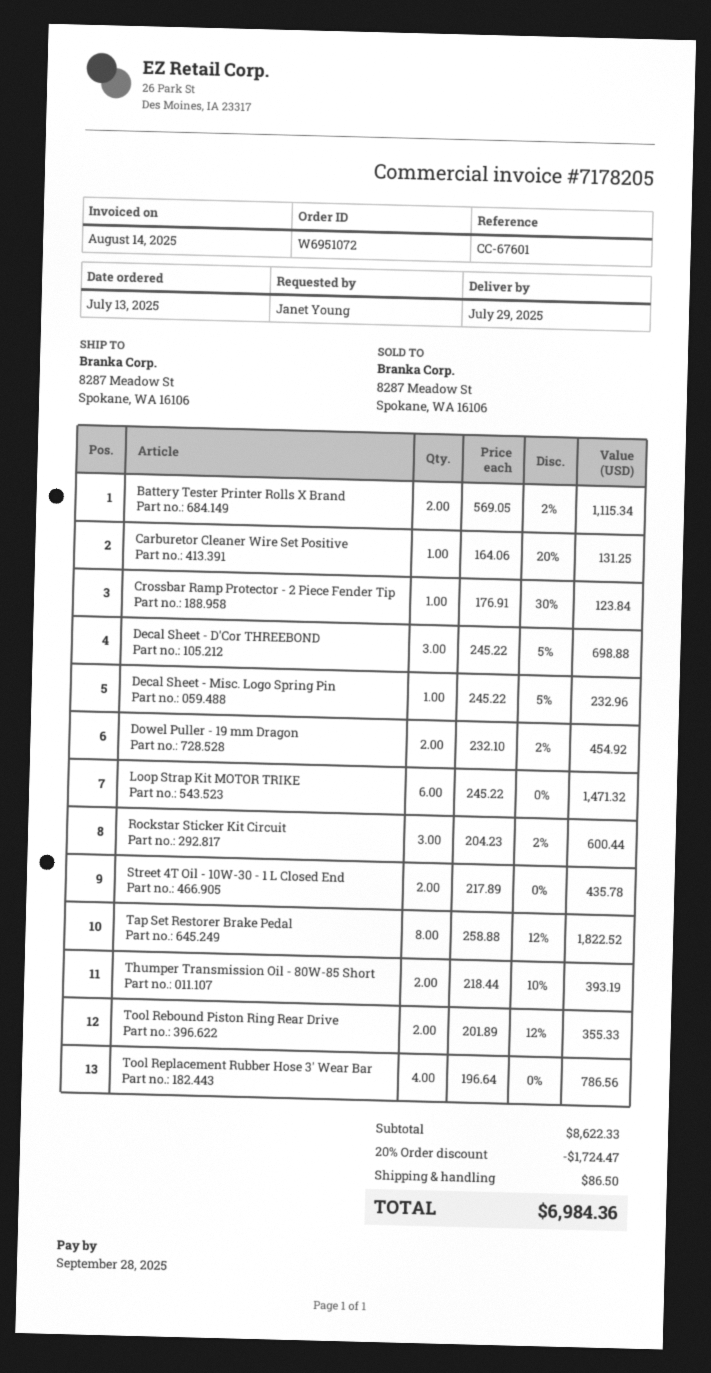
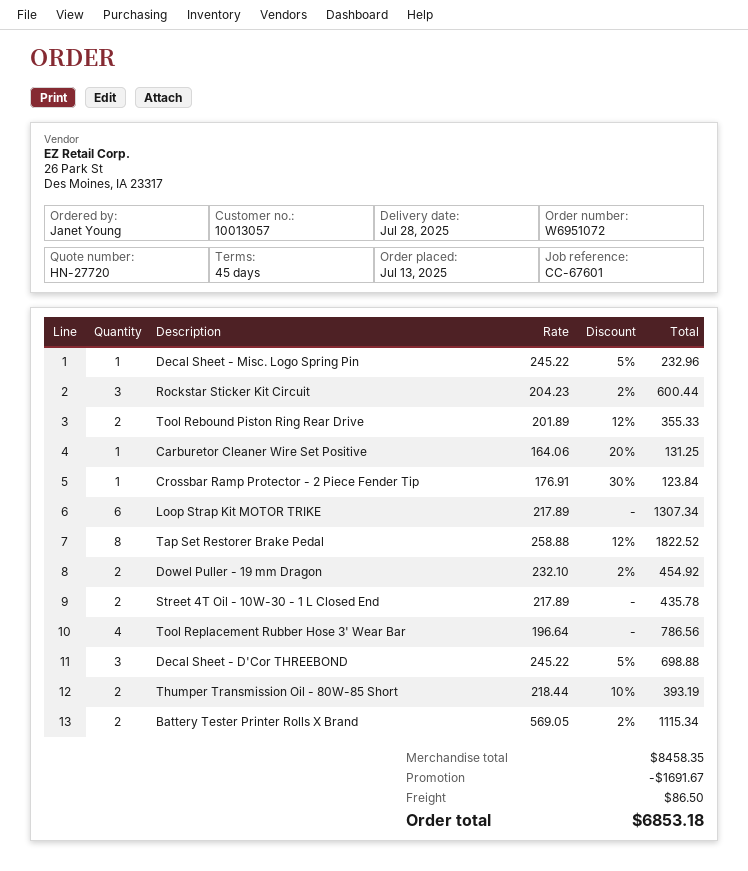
delivery date: 2025-07-29 -> 2025-07-28
Loop Strap Kit MOTOR TRIKE: 6 x 245.22 = 1471.32 -> 6 x 217.89 = 1307.34
subtotal: 8622.33 -> 8458.35
discount: 1724.47 -> 1691.67
total: 6984.36 -> 6853.18

